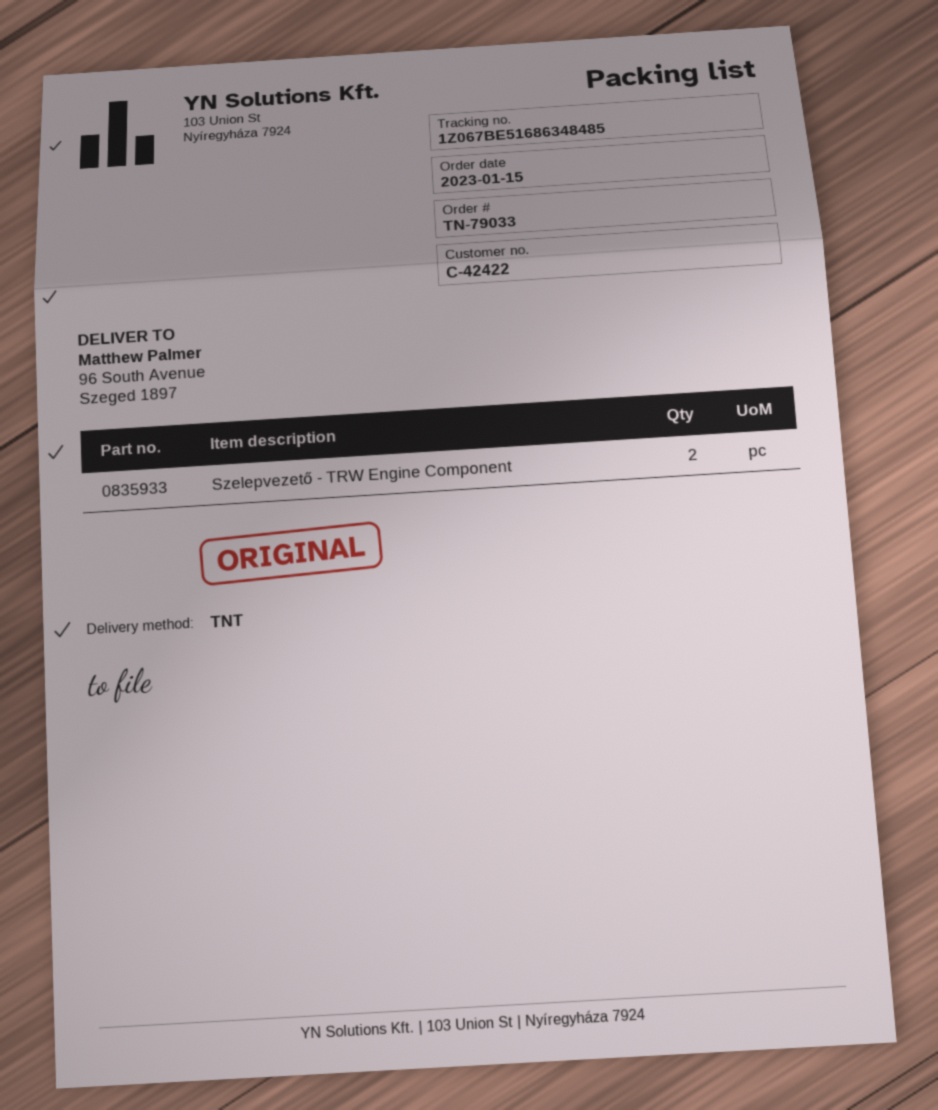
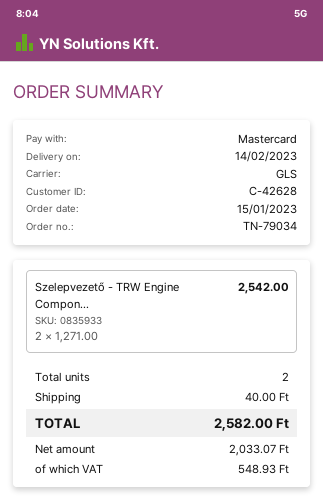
order number: TN-79033 -> TN-79034
customer number: C-42422 -> C-42628
shipping method: TNT -> GLS

